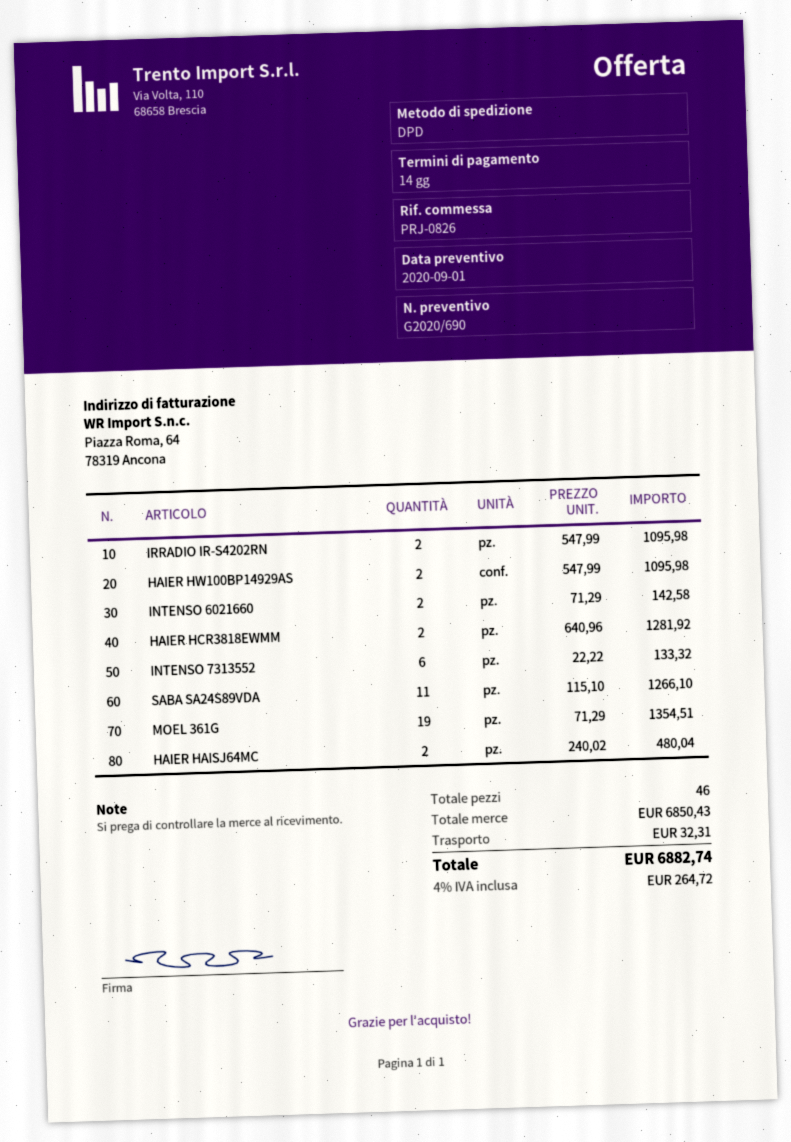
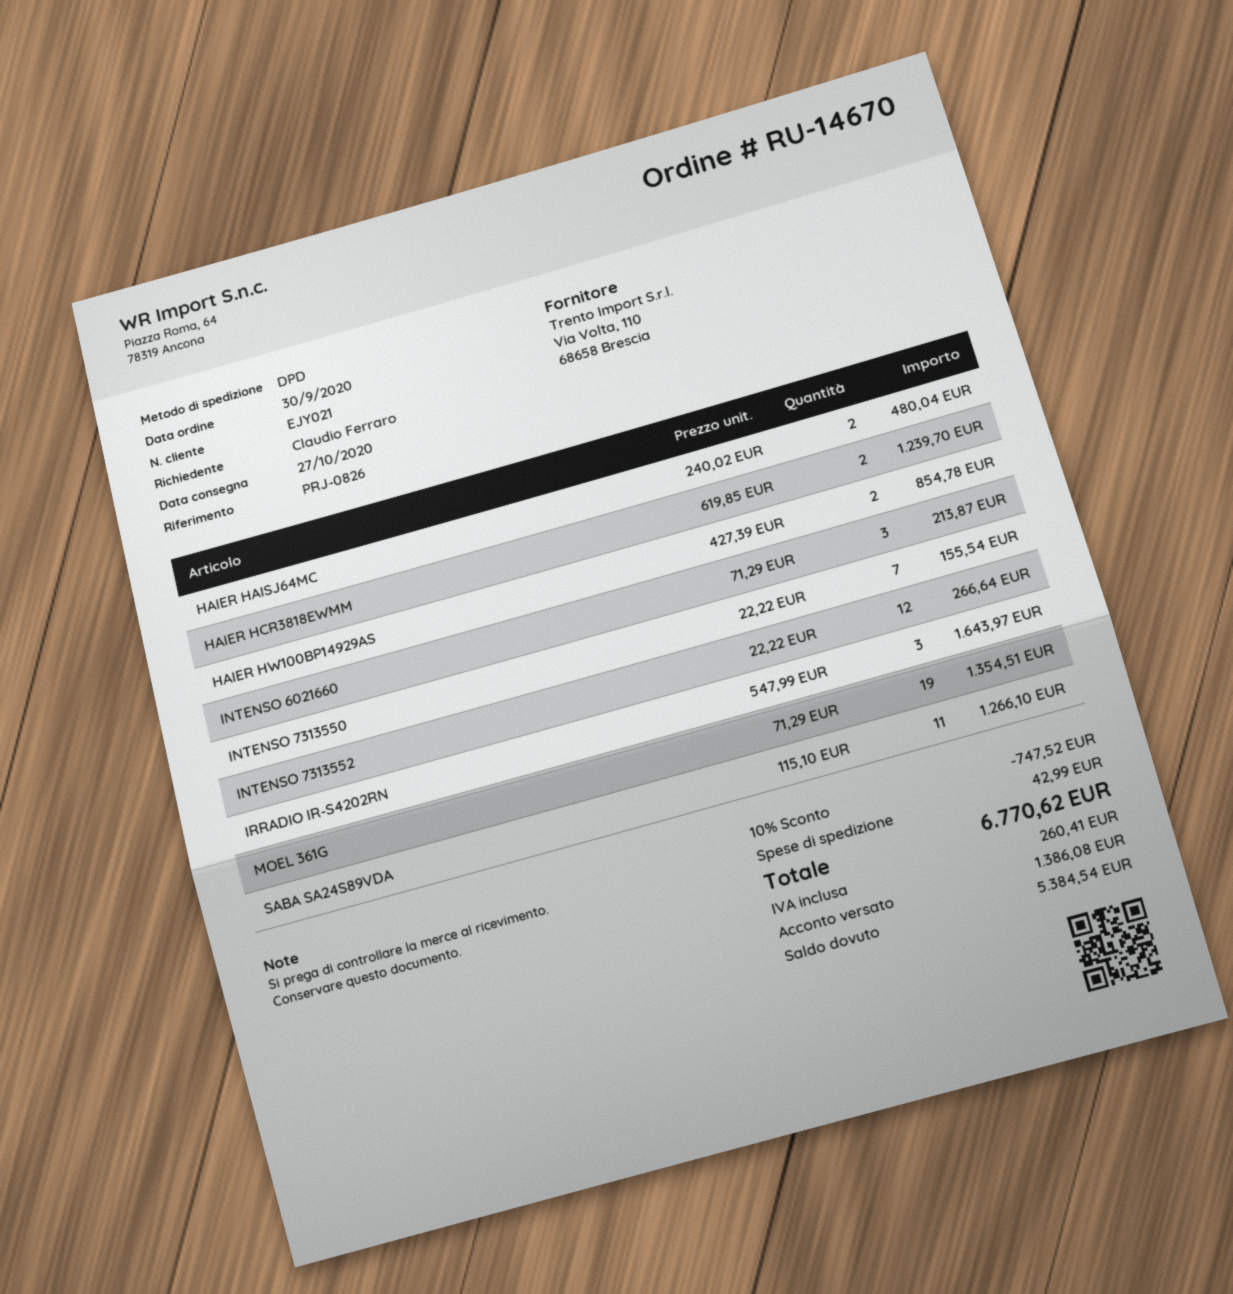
IRRADIO IR-S4202RN: 2 x 547.99 = 1095.98 -> 3 x 547.99 = 1643.97
HAIER HW100BP14929AS: 2 x 547.99 = 1095.98 -> 2 x 427.39 = 854.78
INTENSO 6021660: 2 x 71.29 = 142.58 -> 3 x 71.29 = 213.87
HAIER HCR3818EWMM: 2 x 640.96 = 1281.92 -> 2 x 619.85 = 1239.70
INTENSO 7313552: 6 x 22.22 = 133.32 -> 12 x 22.22 = 266.64
INTENSO 7313550: none -> 7 x 22.22 = 155.54
discount: none -> 10% = 747.52
shipping: 32.31 -> 42.99
tax: 264.72 -> 260.41
total: 6882.74 -> 6770.62

